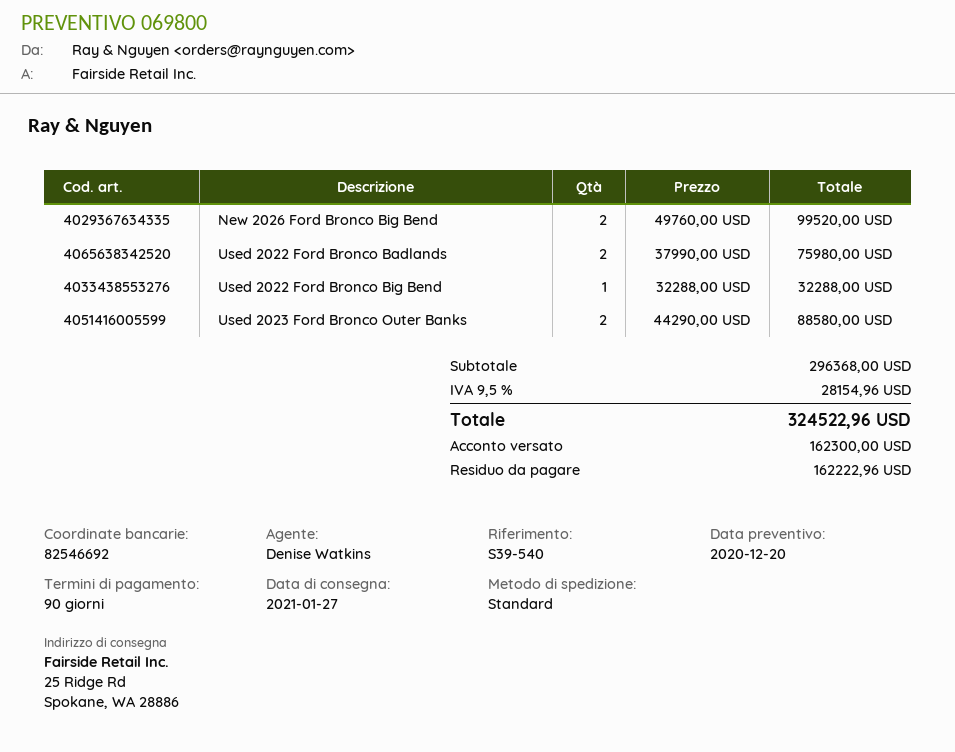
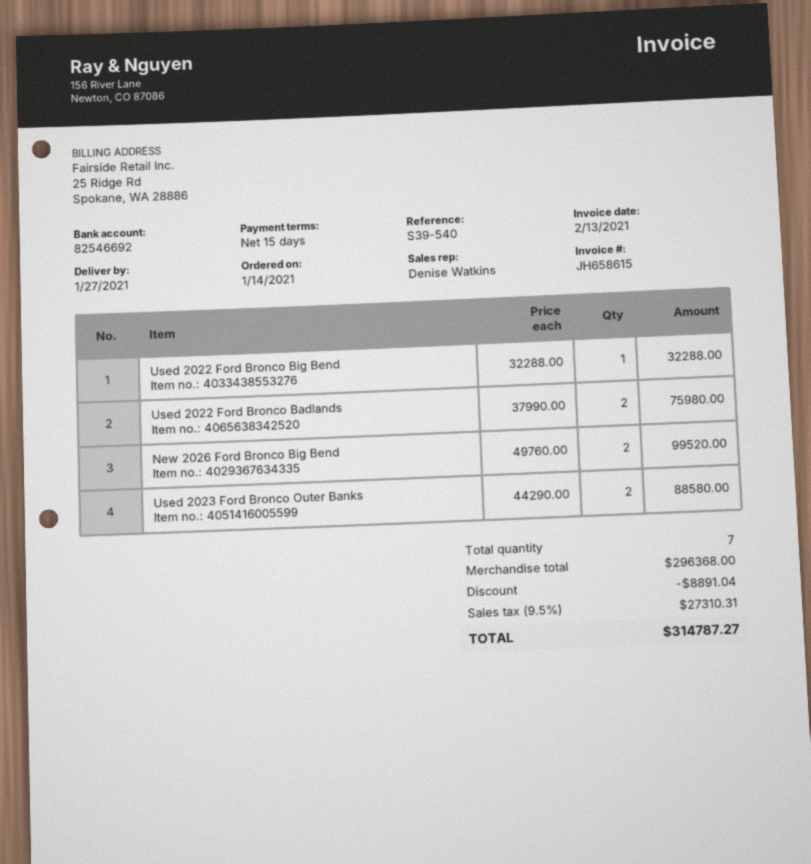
payment terms: 90 days -> 15 days
discount: none -> 8891.04
tax: 9.5% = 28154.96 -> 9.5% = 27310.31
total: 324522.96 -> 314787.27

